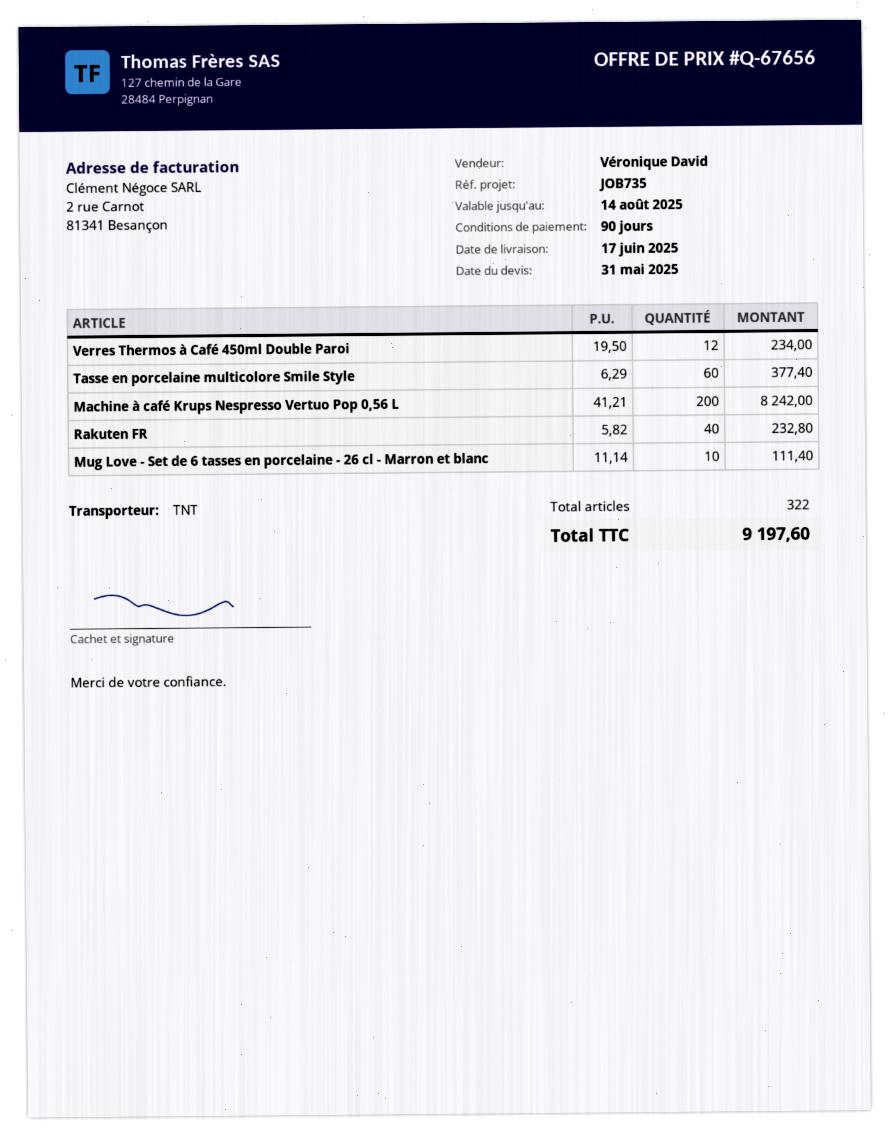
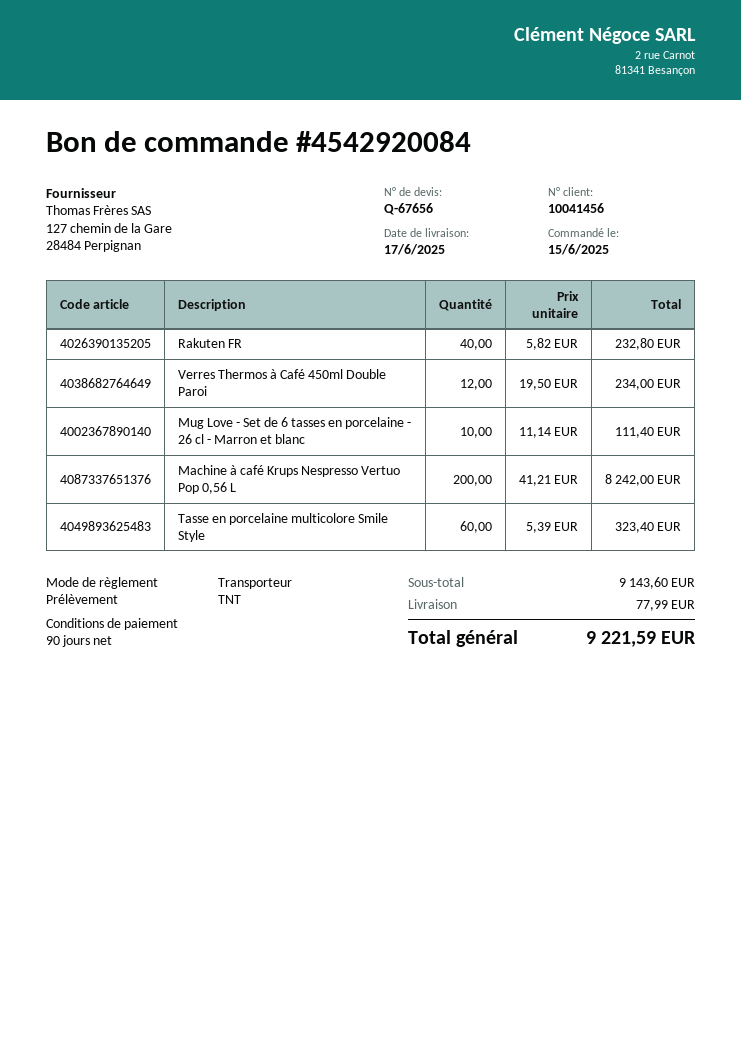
Tasse en porcelaine multicolore Smile Style: 60 x 6.29 = 377.40 -> 60 x 5.39 = 323.40
shipping: none -> 77.99
total: 9197.60 -> 9221.59

